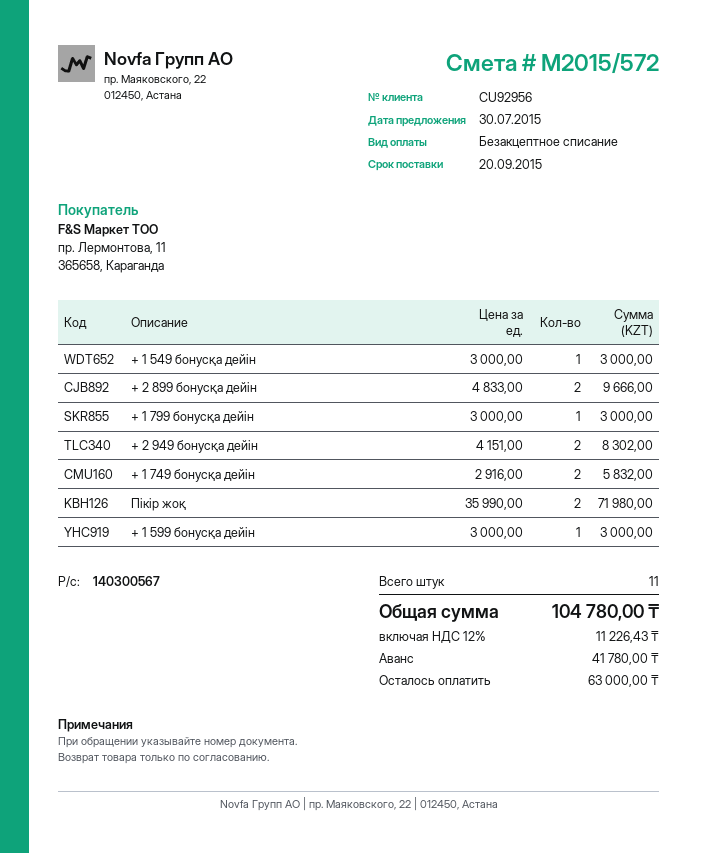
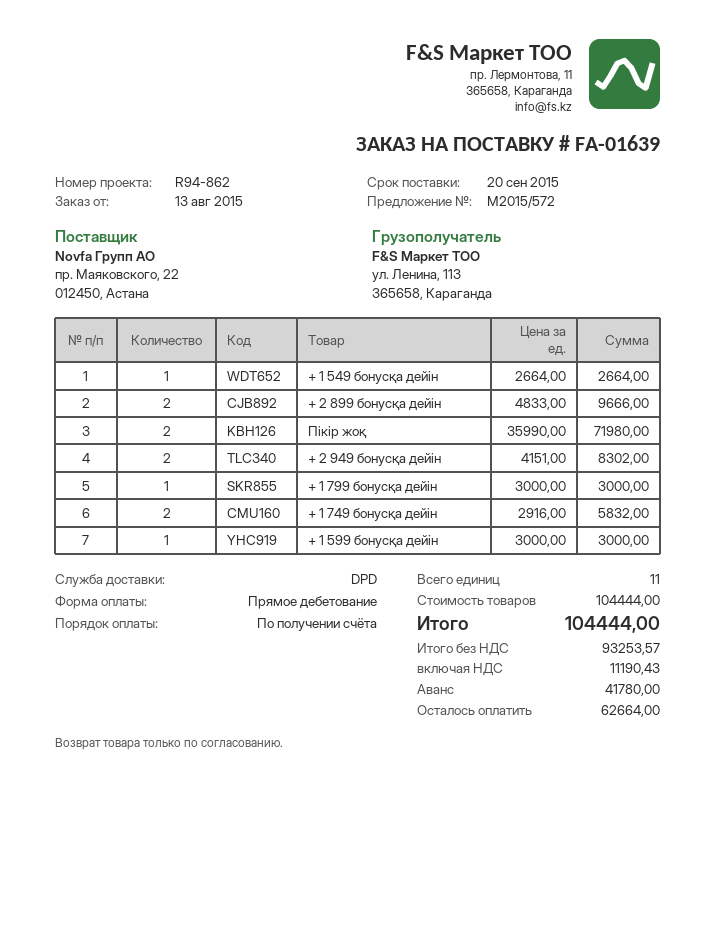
+ 1 549 бонусқа дейін: 1 x 3000.00 = 3000.00 -> 1 x 2664.00 = 2664.00
tax: 11226.43 -> 11190.43
total: 104780.00 -> 104444.00
balance: 63000.00 -> 62664.00

